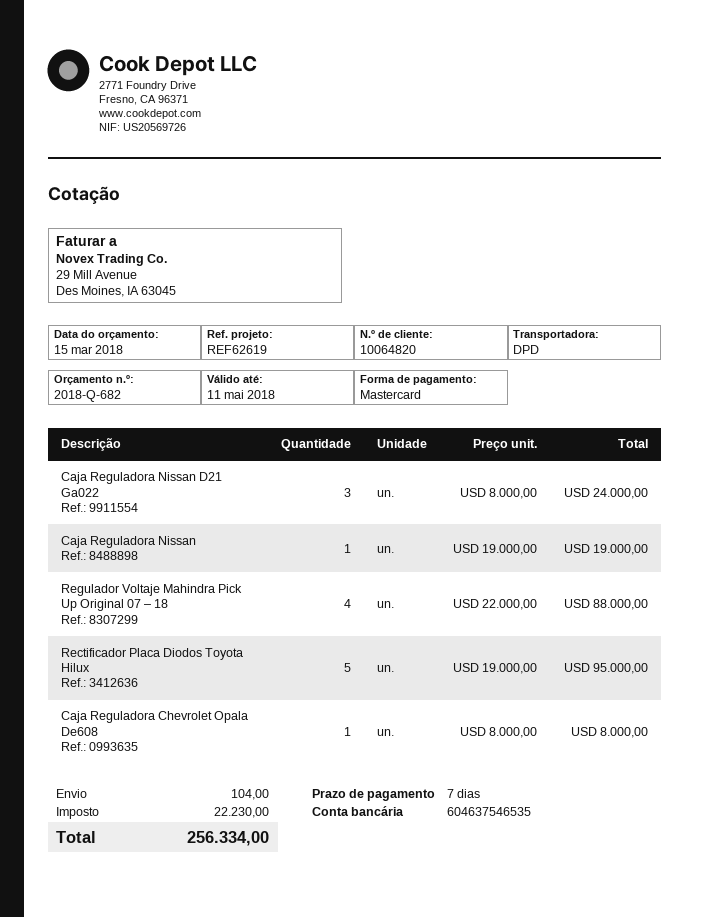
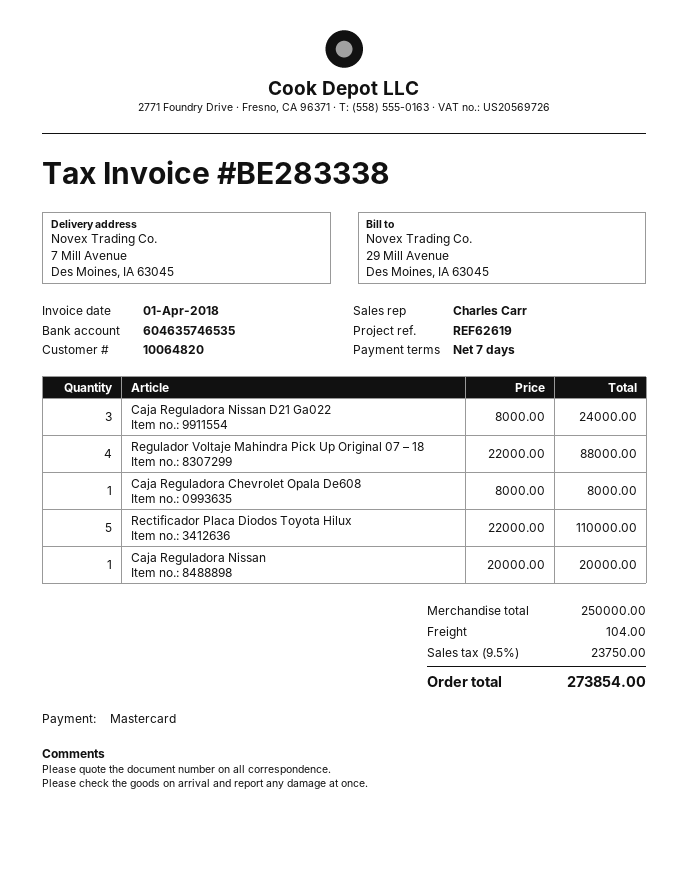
bank account: 604637546535 -> 604635746535
Caja Reguladora Nissan: 1 x 19000.00 = 19000.00 -> 1 x 20000.00 = 20000.00
Rectificador Placa Diodos Toyota Hilux: 5 x 19000.00 = 95000.00 -> 5 x 22000.00 = 110000.00
tax: 22230.00 -> 23750.00
total: 256334.00 -> 273854.00

